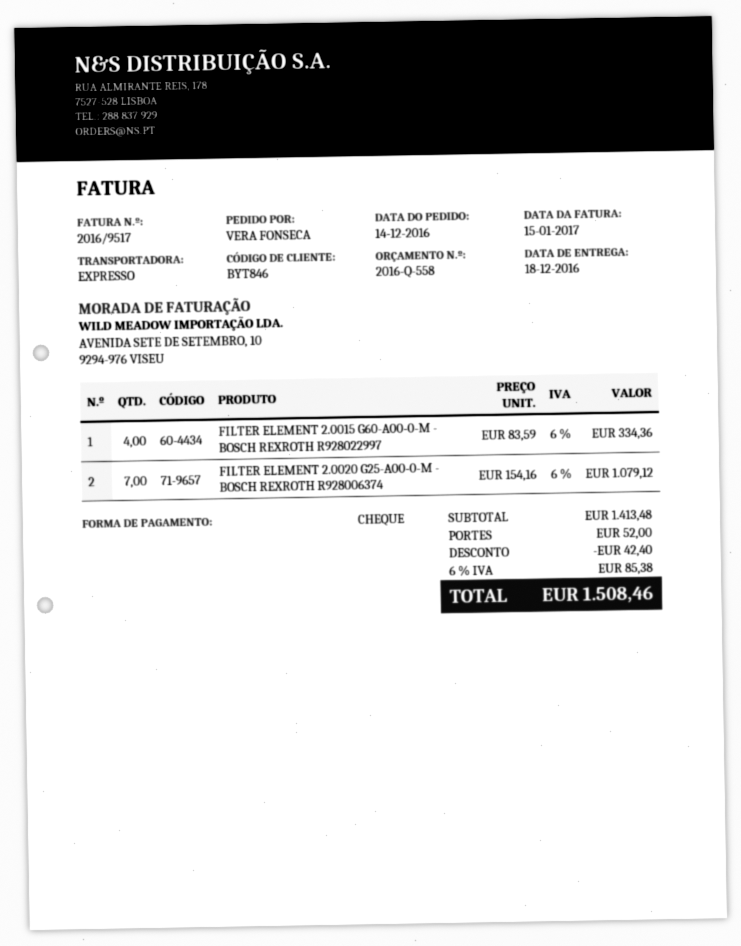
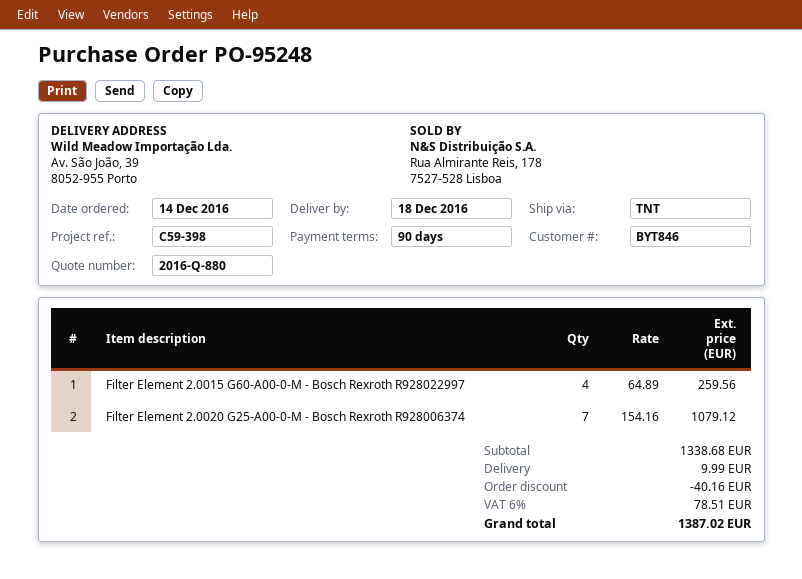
quote number: 2016-Q-558 -> 2016-Q-880
shipping method: express -> TNT
FILTER ELEMENT 2.0015 G60-A00-0-M - BOSCH REXROTH R928022997: 4 x 83.59 = 334.36 -> 4 x 64.89 = 259.56
subtotal: 1413.48 -> 1338.68
discount: 42.40 -> 40.16
shipping: 52.00 -> 9.99
tax: 6% = 85.38 -> 6% = 78.51
total: 1508.46 -> 1387.02

